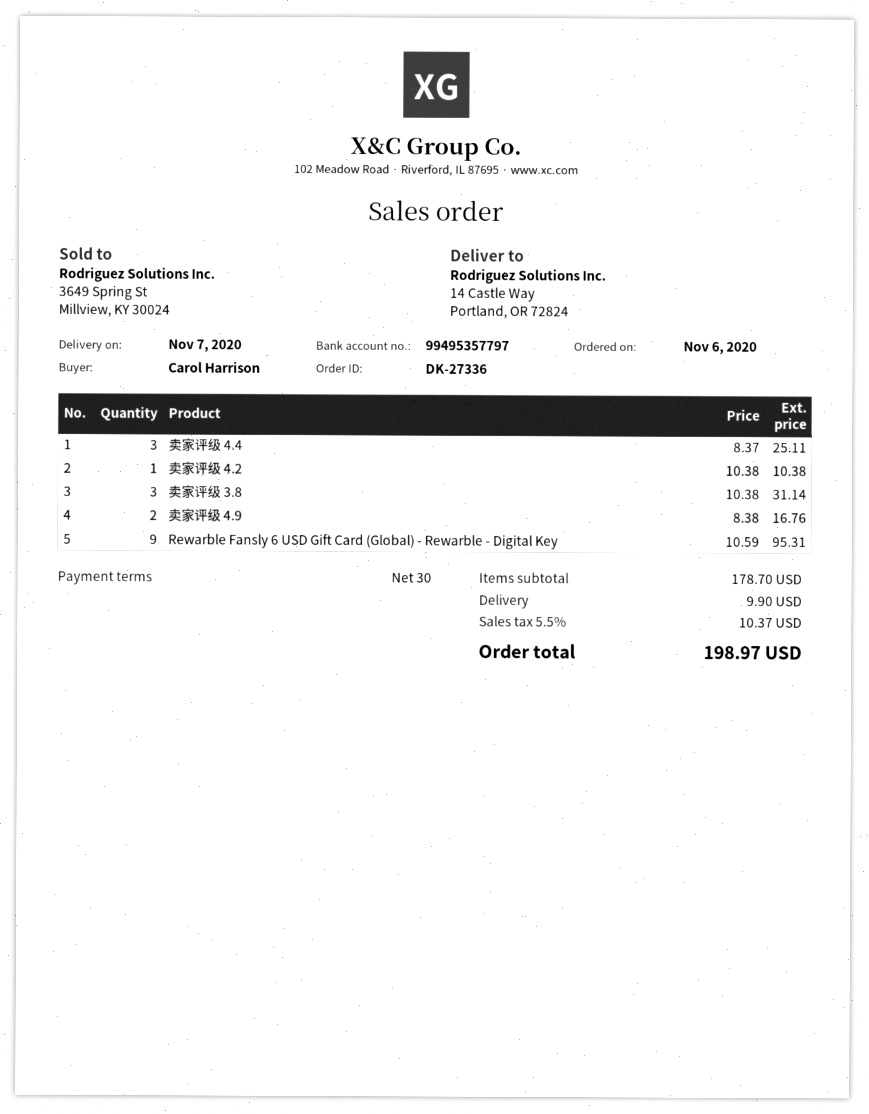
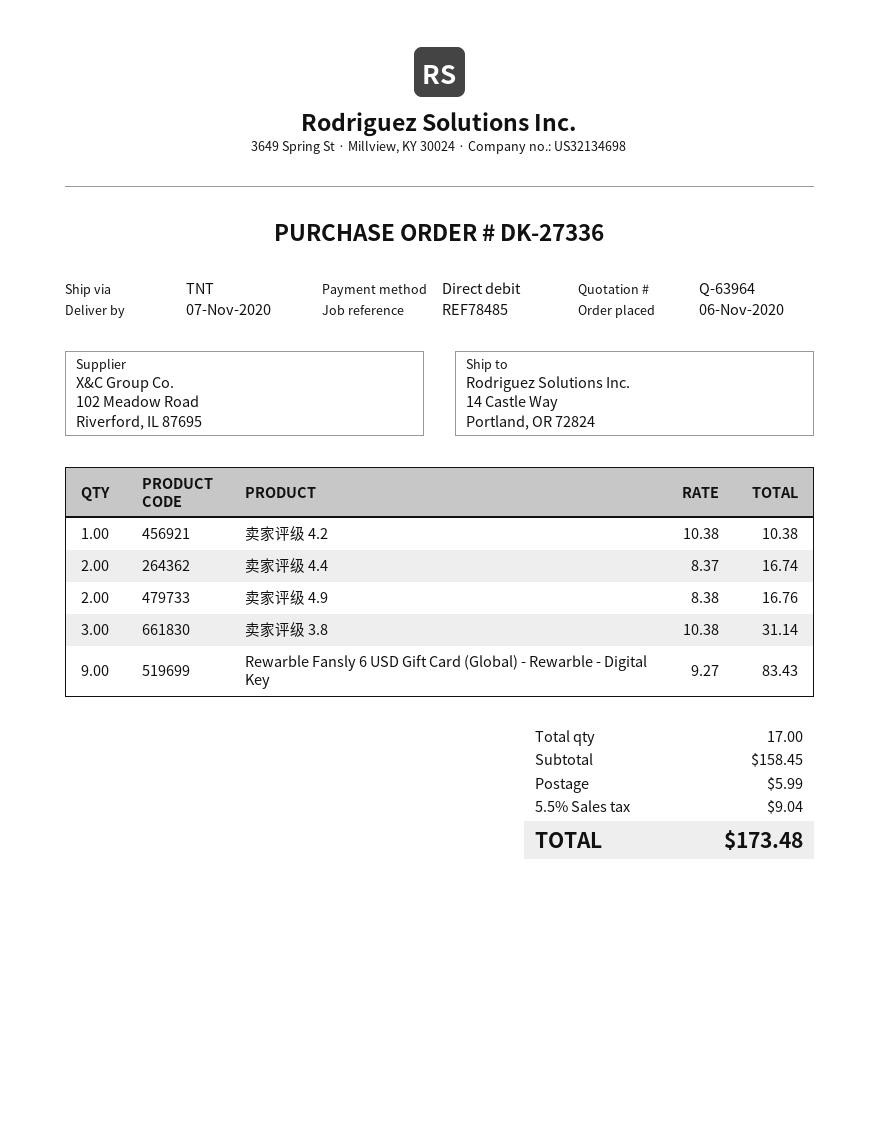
卖家评级 4.4: 3 x 8.37 = 25.11 -> 2 x 8.37 = 16.74
Rewarble Fansly 6 USD Gift Card (Global) - Rewarble - Digital Key: 9 x 10.59 = 95.31 -> 9 x 9.27 = 83.43
subtotal: 178.70 -> 158.45
shipping: 9.90 -> 5.99
tax: 5.5% = 10.37 -> 5.5% = 9.04
total: 198.97 -> 173.48

